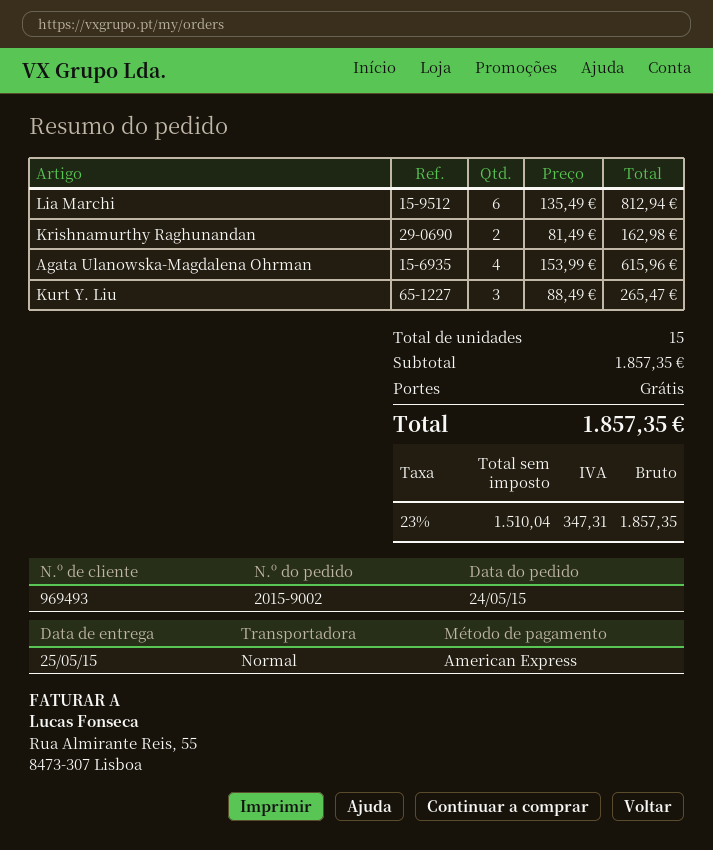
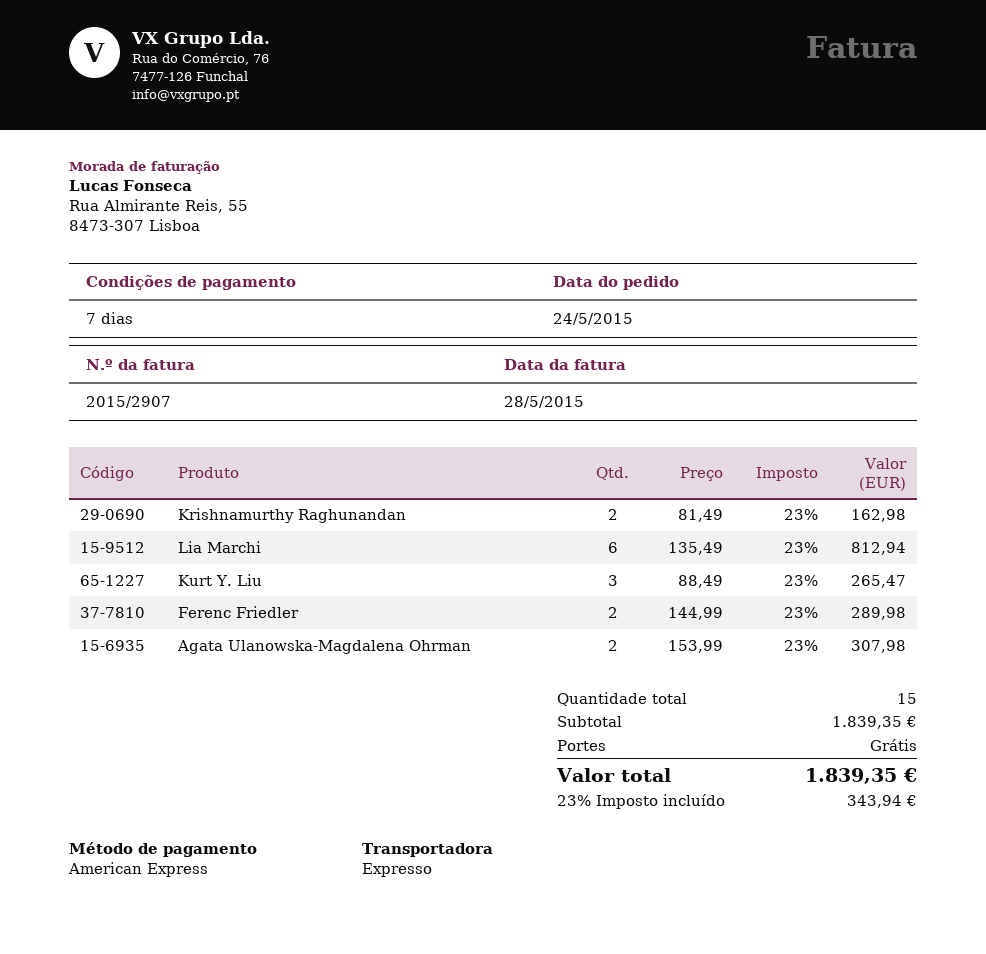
shipping method: standard -> express
Agata Ulanowska-Magdalena Ohrman: 4 x 153.99 = 615.96 -> 2 x 153.99 = 307.98
Ferenc Friedler: none -> 2 x 144.99 = 289.98
subtotal: 1857.35 -> 1839.35
tax: 23% = 347.31 -> 23% = 343.94
total: 1857.35 -> 1839.35

